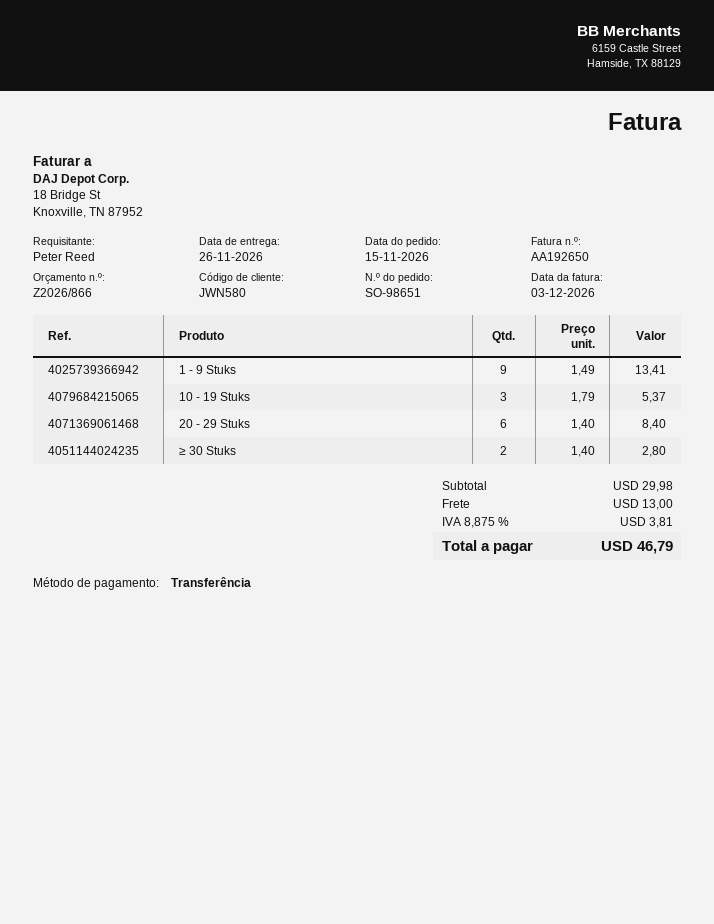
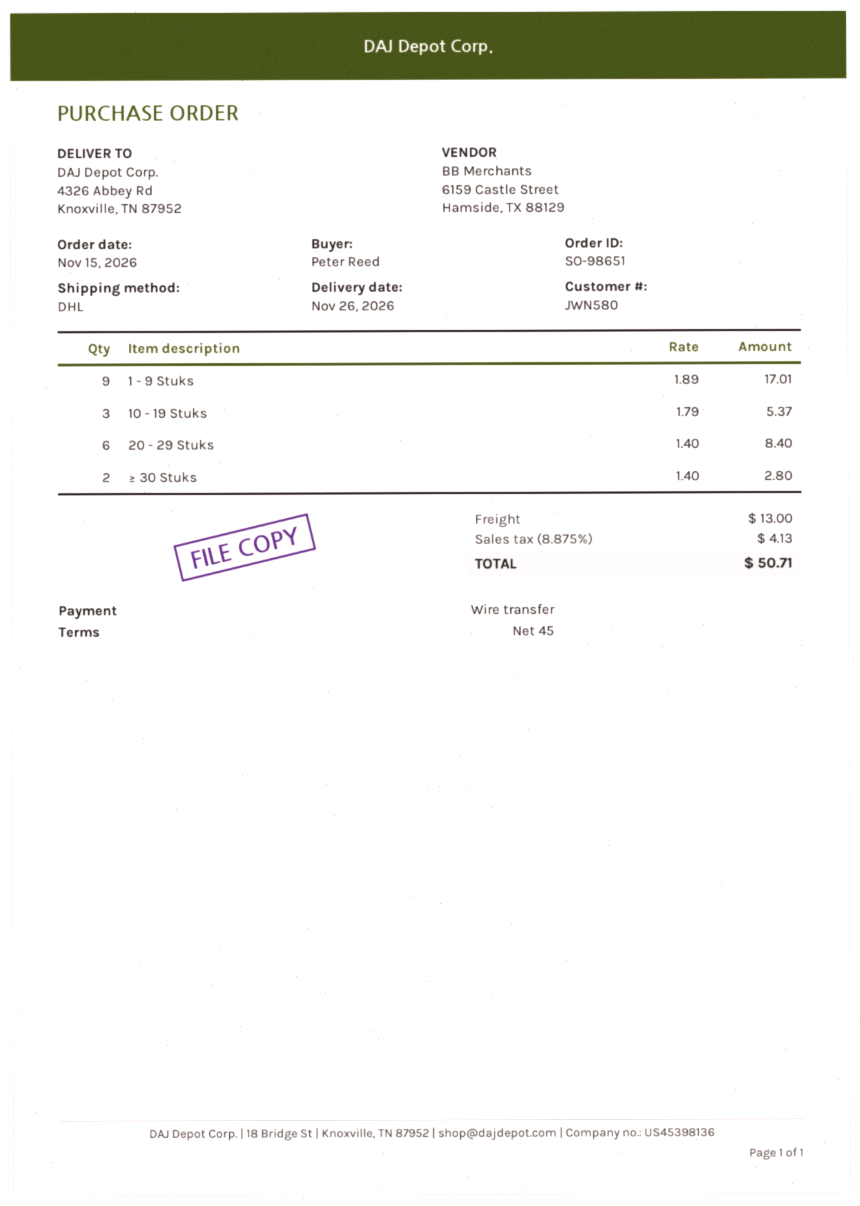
1 - 9 Stuks: 9 x 1.49 = 13.41 -> 9 x 1.89 = 17.01
tax: 8.875% = 3.81 -> 8.875% = 4.13
total: 46.79 -> 50.71

